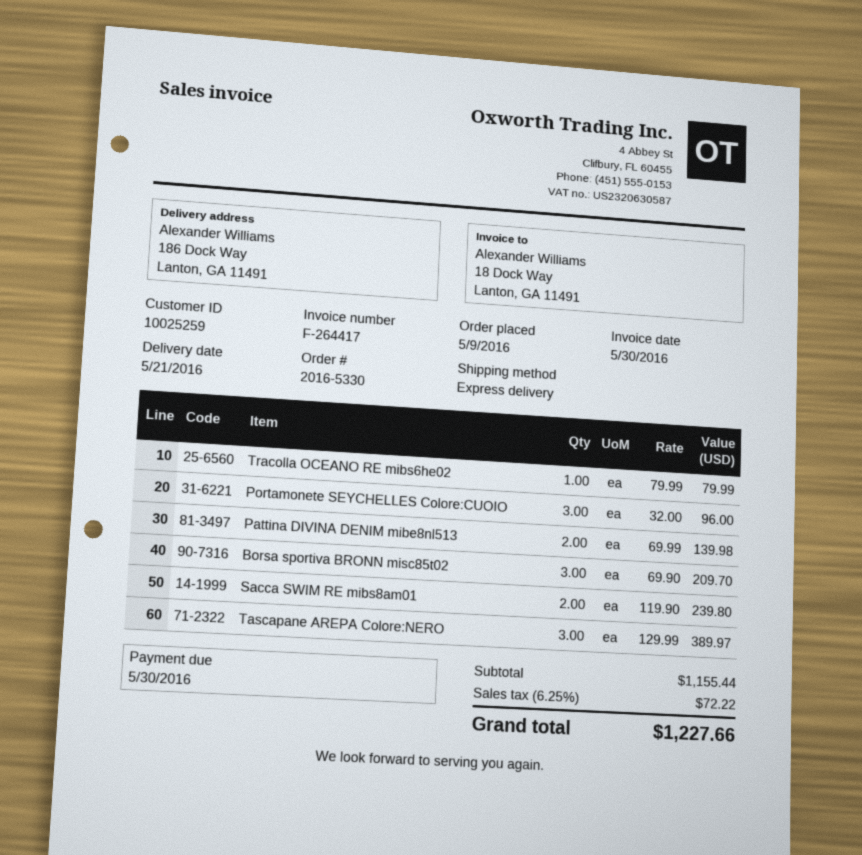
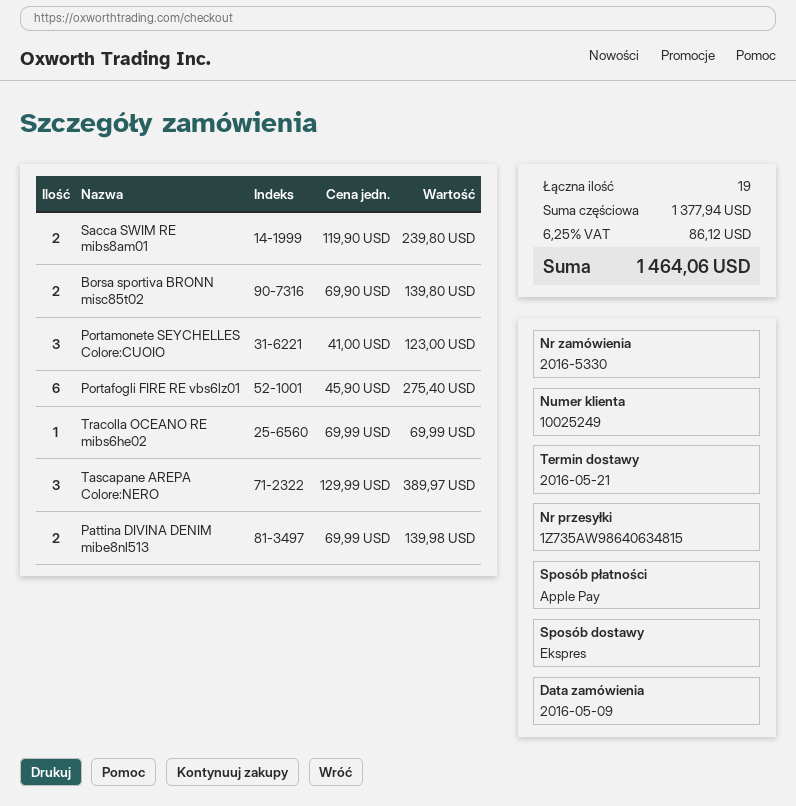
customer number: 10025259 -> 10025249
Tracolla OCEANO RE mibs6he02: 1 x 79.99 = 79.99 -> 1 x 69.99 = 69.99
Portamonete SEYCHELLES Colore:CUOIO: 3 x 32.00 = 96.00 -> 3 x 41.00 = 123.00
Borsa sportiva BRONN misc85t02: 3 x 69.90 = 209.70 -> 2 x 69.90 = 139.80
Portafogli FIRE RE vbs6lz01: none -> 6 x 45.90 = 275.40
subtotal: 1155.44 -> 1377.94
tax: 6.25% = 72.22 -> 6.25% = 86.12
total: 1227.66 -> 1464.06

